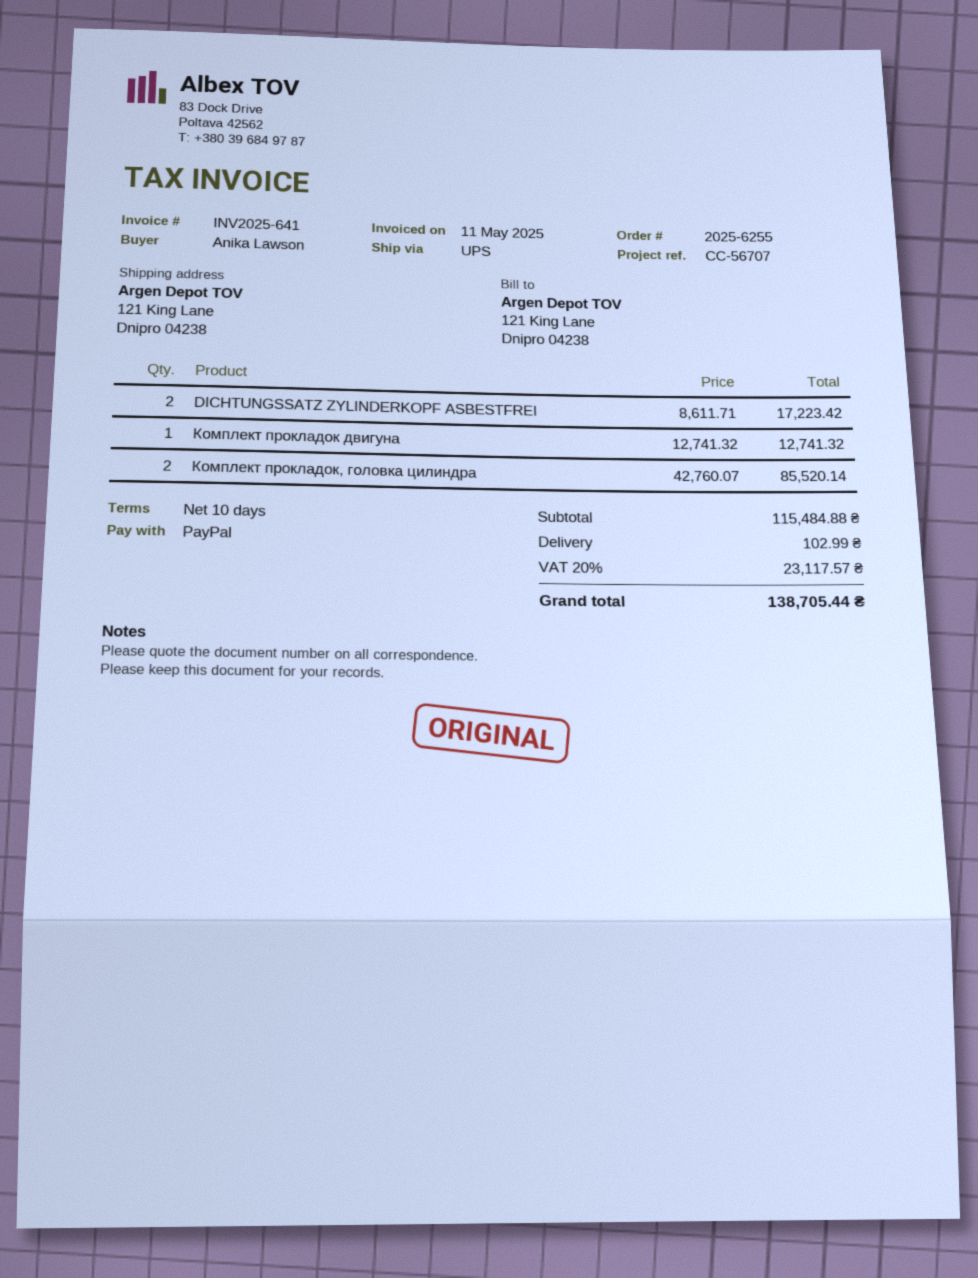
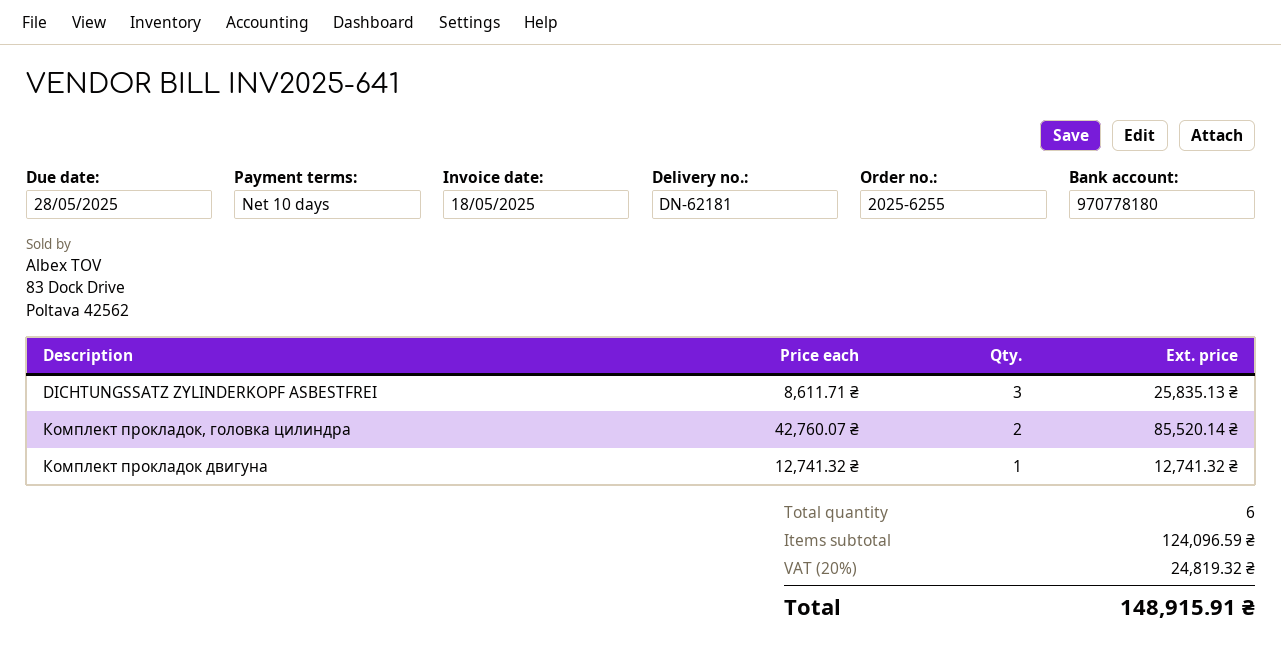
invoice date: 2025-05-11 -> 2025-05-18
DICHTUNGSSATZ ZYLINDERKOPF ASBESTFREI: 2 x 8611.71 = 17223.42 -> 3 x 8611.71 = 25835.13
subtotal: 115484.88 -> 124096.59
shipping: 102.99 -> none
tax: 20% = 23117.57 -> 20% = 24819.32
total: 138705.44 -> 148915.91

